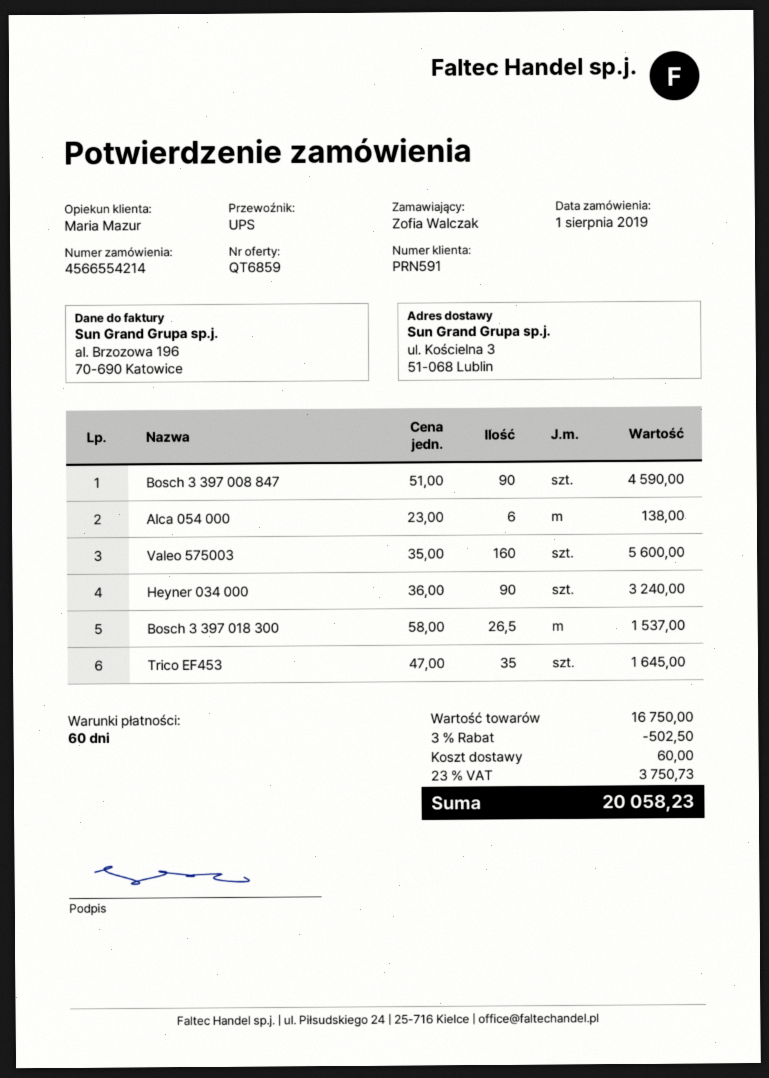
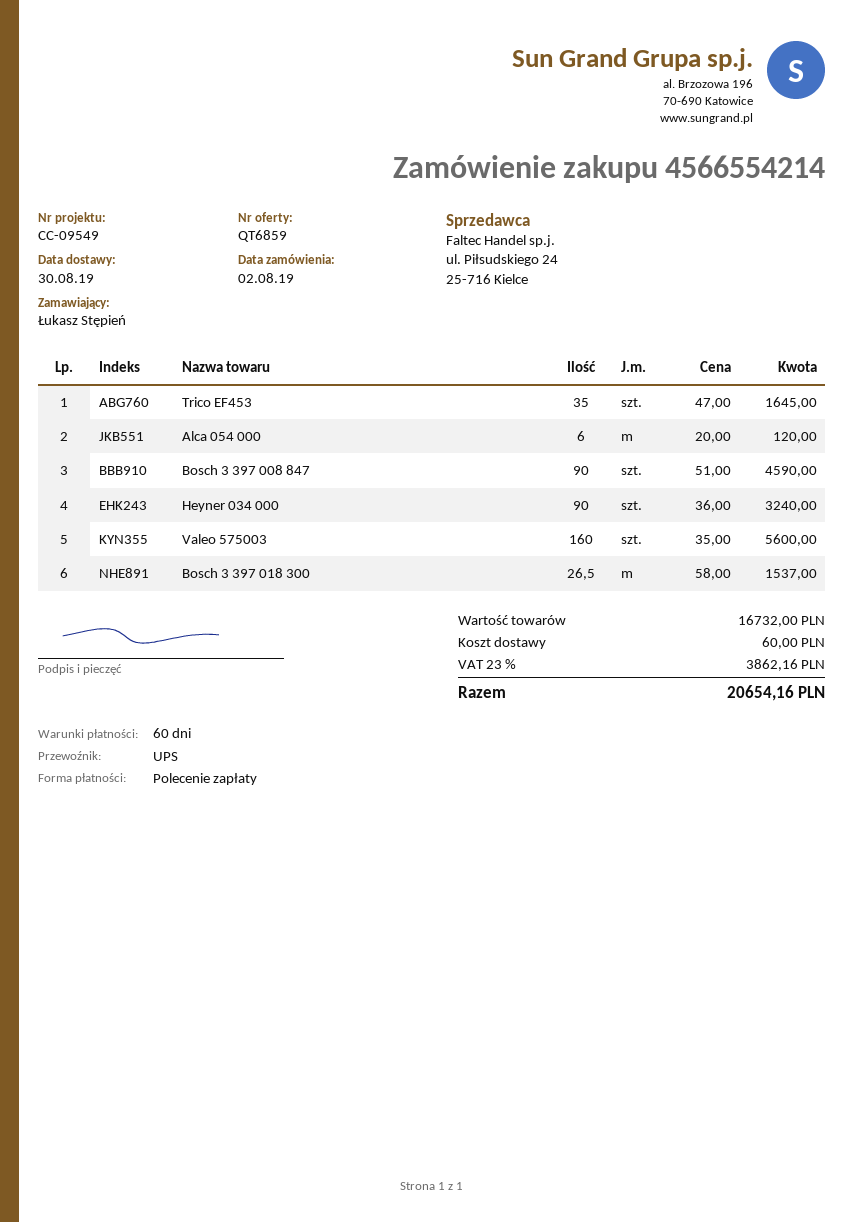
order date: 2019-08-01 -> 2019-08-02
ordered by: Zofia Walczak -> Łukasz Stępień
Alca 054 000: 6 x 23.00 = 138.00 -> 6 x 20.00 = 120.00
subtotal: 16750.00 -> 16732.00
discount: 3% = 502.50 -> none
tax: 23% = 3750.73 -> 23% = 3862.16
total: 20058.23 -> 20654.16

